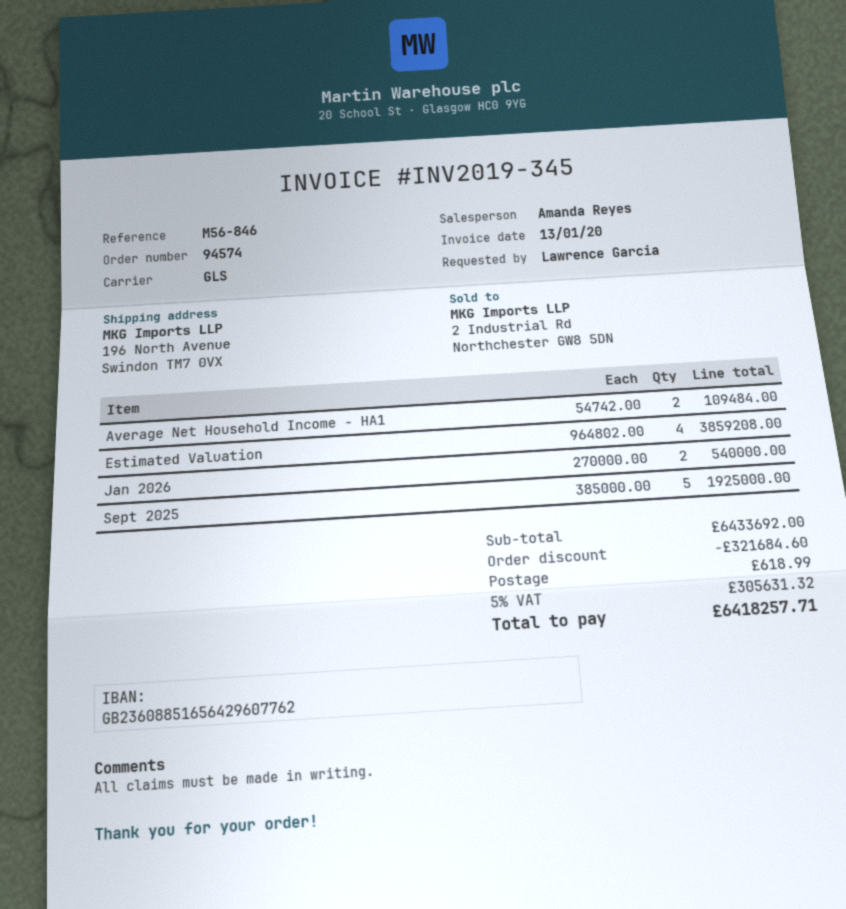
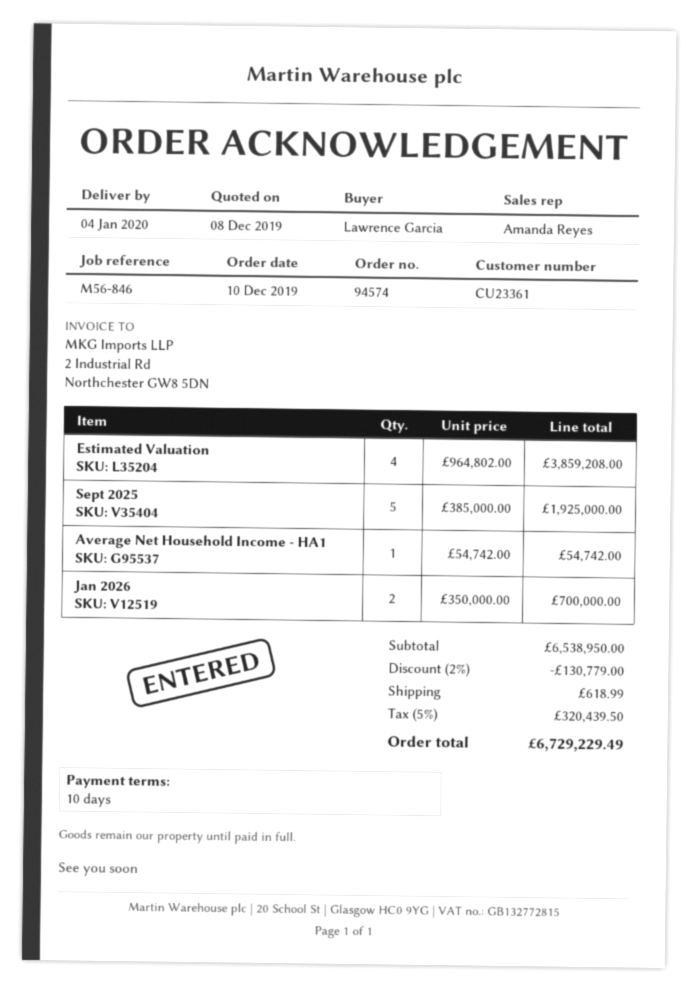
Average Net Household Income - HA1: 2 x 54742.00 = 109484.00 -> 1 x 54742.00 = 54742.00
Jan 2026: 2 x 270000.00 = 540000.00 -> 2 x 350000.00 = 700000.00
subtotal: 6433692.00 -> 6538950.00
discount: 321684.60 -> 130779.00
tax: 5% = 305631.32 -> 5% = 320439.50
total: 6418257.71 -> 6729229.49

